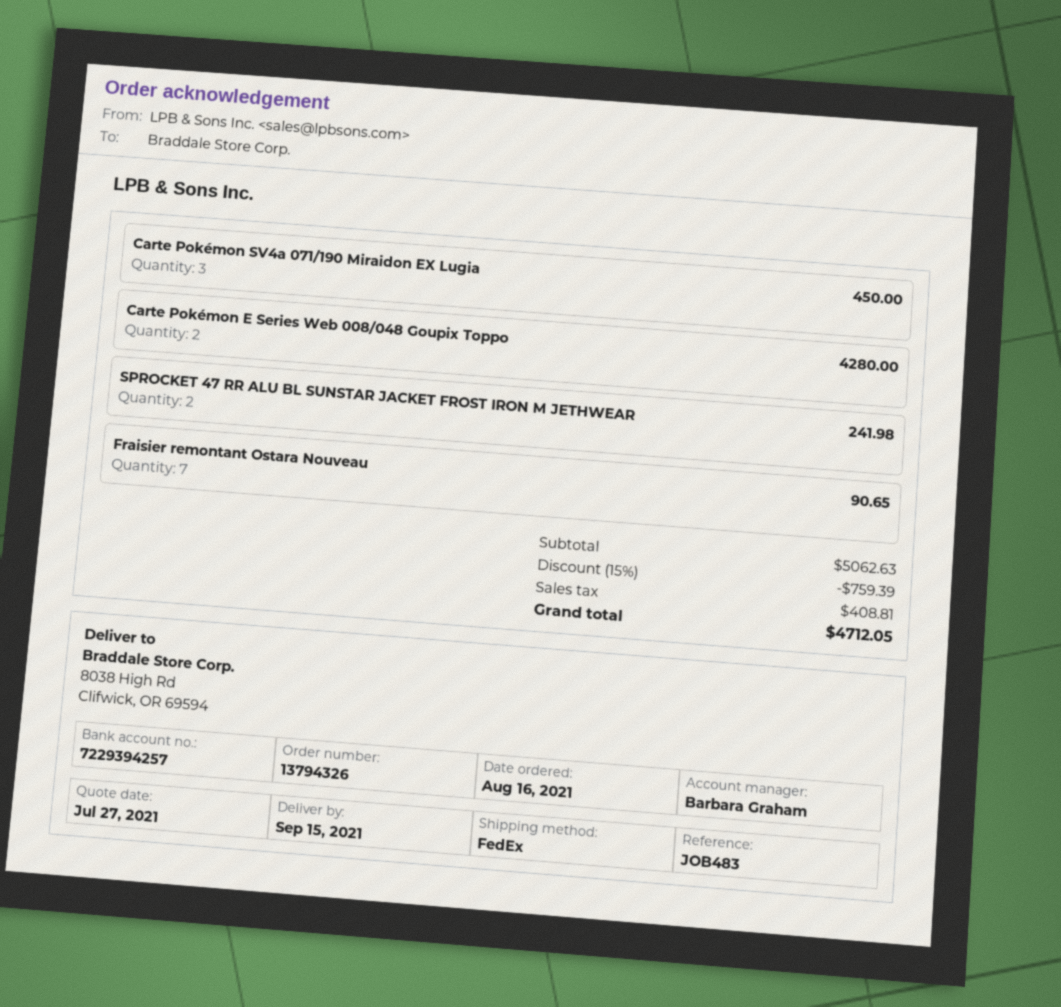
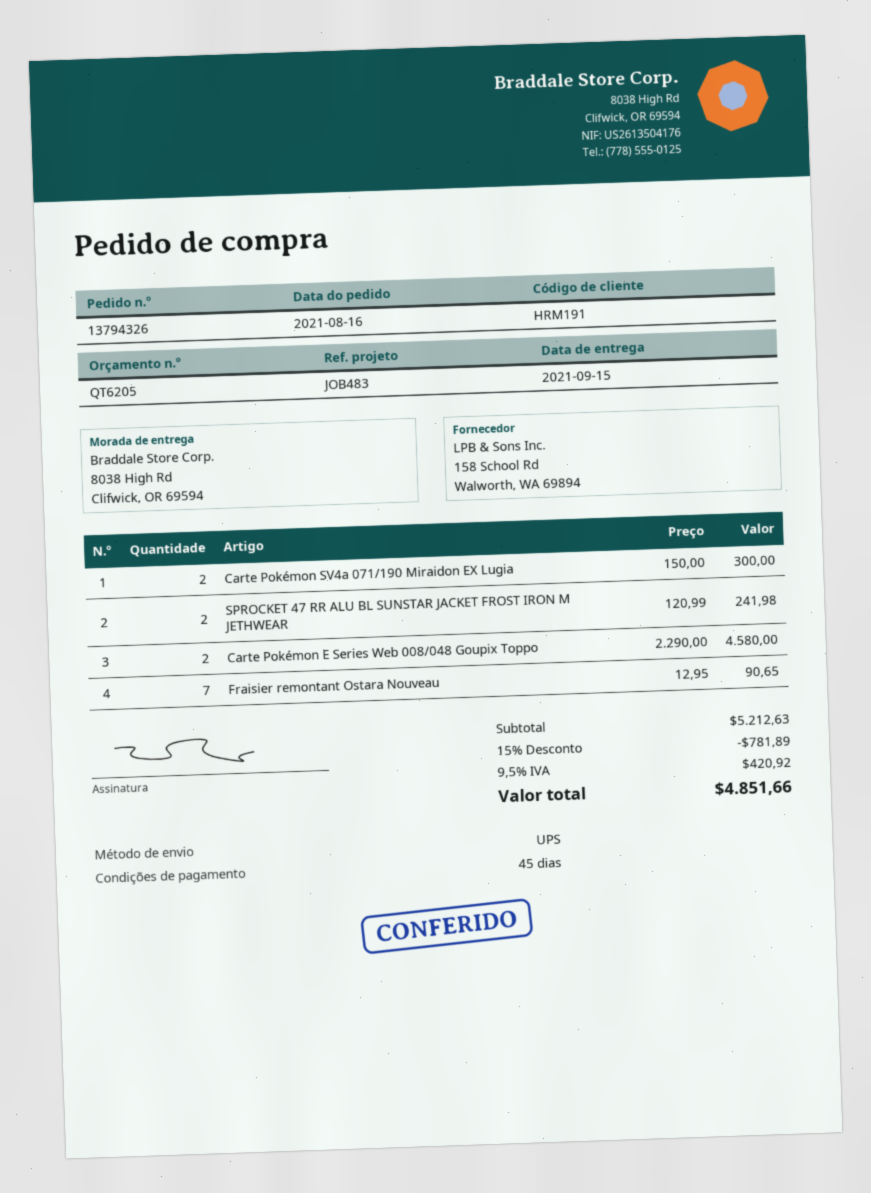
shipping method: FedEx -> UPS
Carte Pokémon SV4a 071/190 Miraidon EX Lugia: 3 for 450.00 -> 2 for 300.00
Carte Pokémon E Series Web 008/048 Goupix Toppo: 2 for 4280.00 -> 2 for 4580.00
subtotal: 5062.63 -> 5212.63
discount: 15% = 759.39 -> 15% = 781.89
tax: 408.81 -> 420.92
total: 4712.05 -> 4851.66

